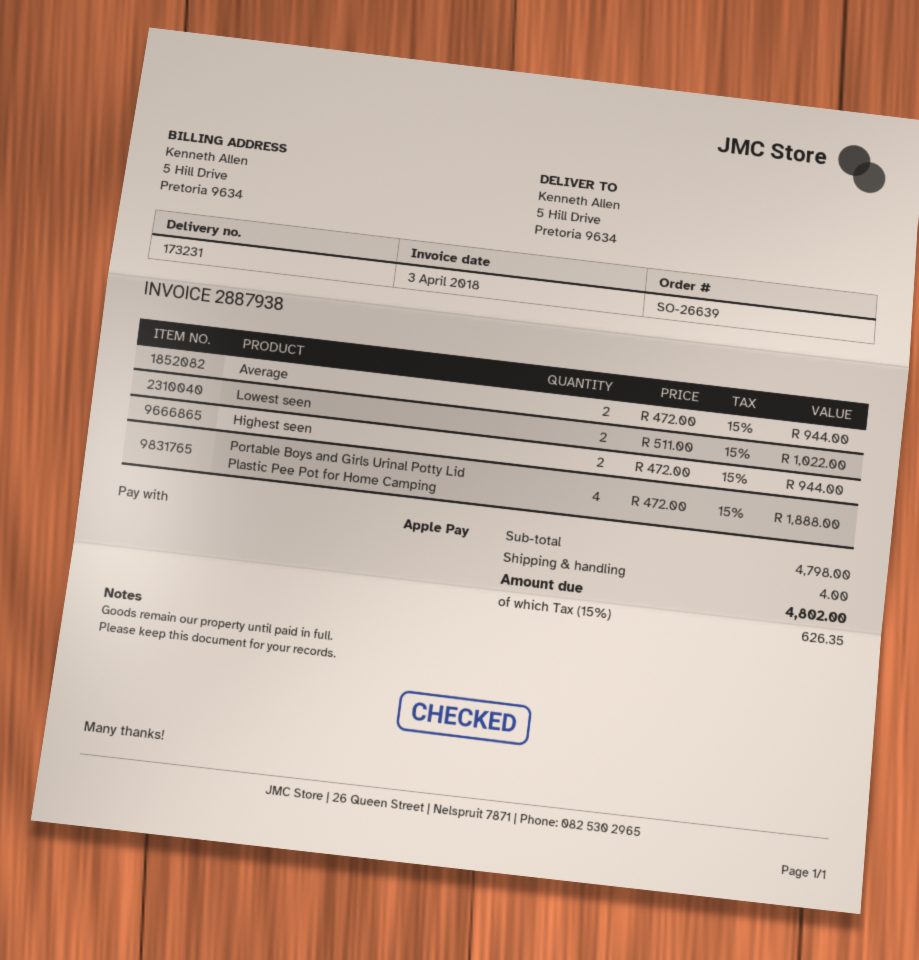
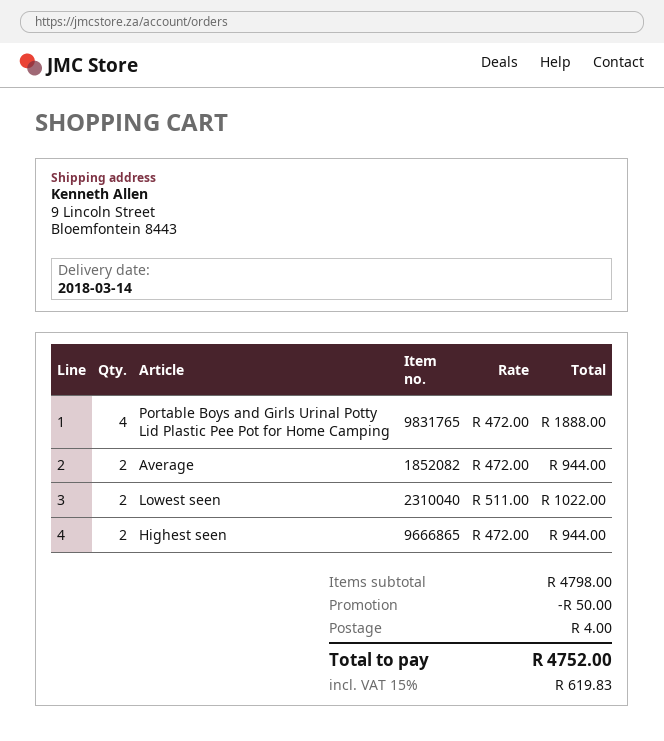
ship to: 5 Hill Drive, Pretoria 9634 -> 9 Lincoln Street, Bloemfontein 8443
discount: none -> 50.00
tax: 15% = 626.35 -> 15% = 619.83
total: 4802.00 -> 4752.00

